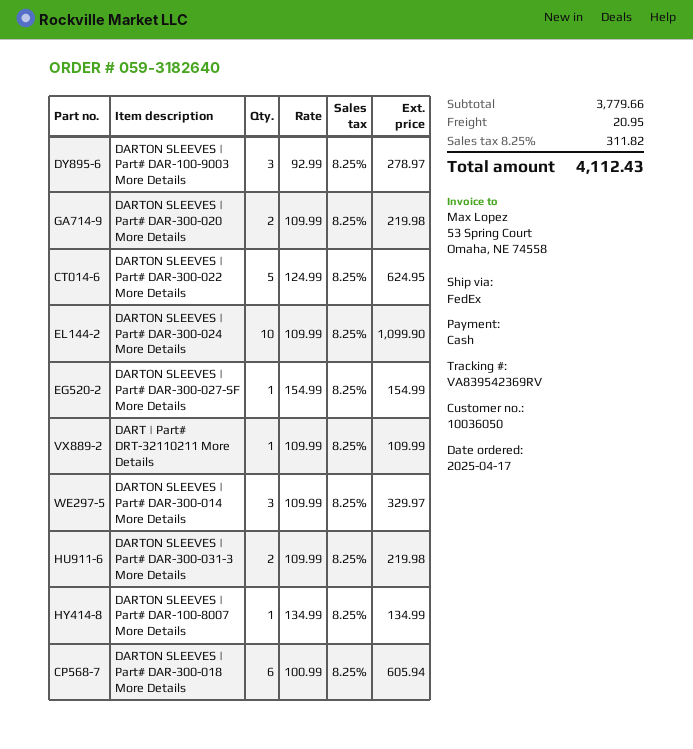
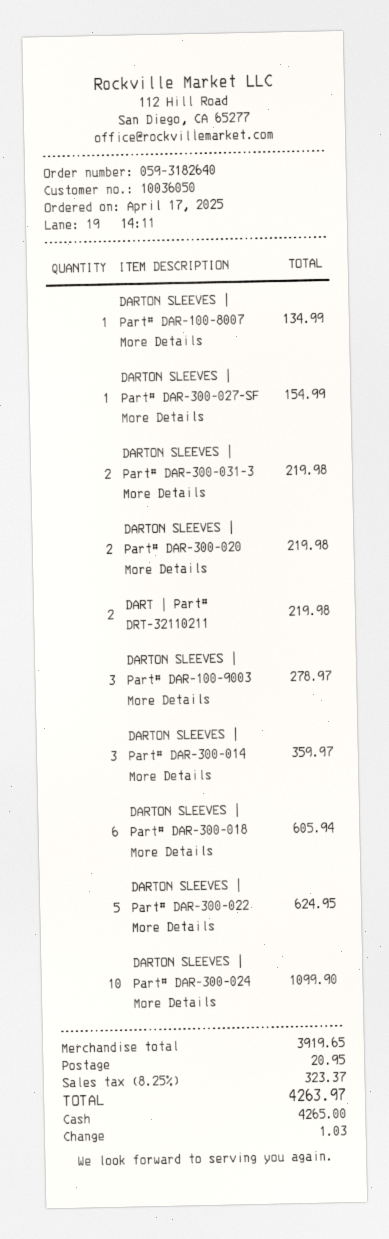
DART | Part# DRT-32110211 More Details: 1 for 109.99 -> 2 for 219.98
DARTON SLEEVES | Part# DAR-300-014 More Details: 3 for 329.97 -> 3 for 359.97
subtotal: 3779.66 -> 3919.65
tax: 8.25% = 311.82 -> 8.25% = 323.37
total: 4112.43 -> 4263.97

